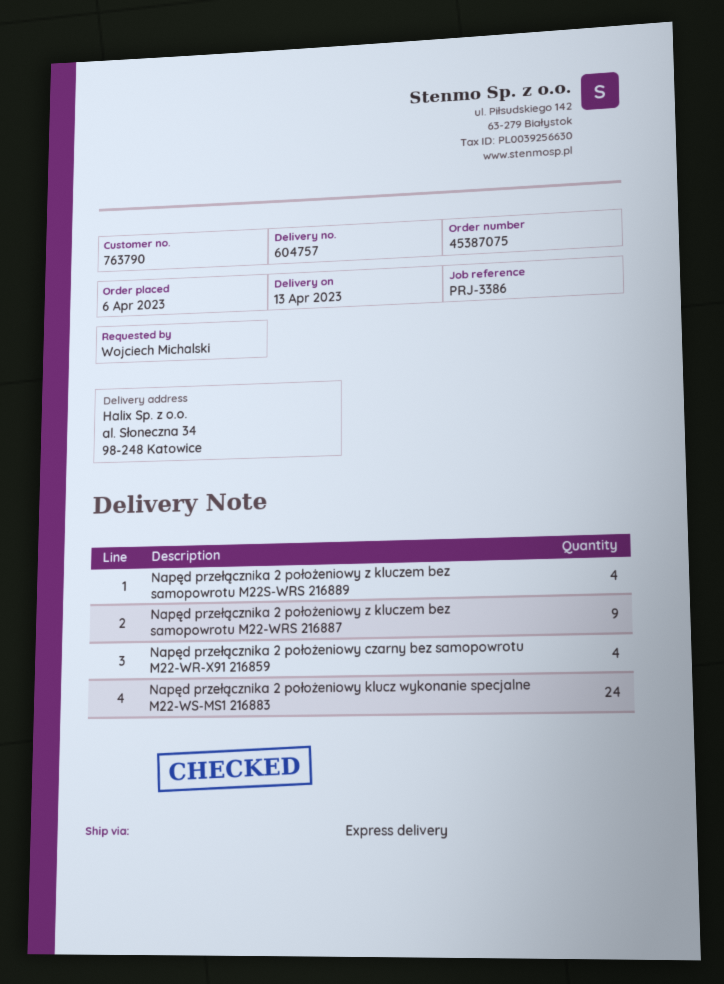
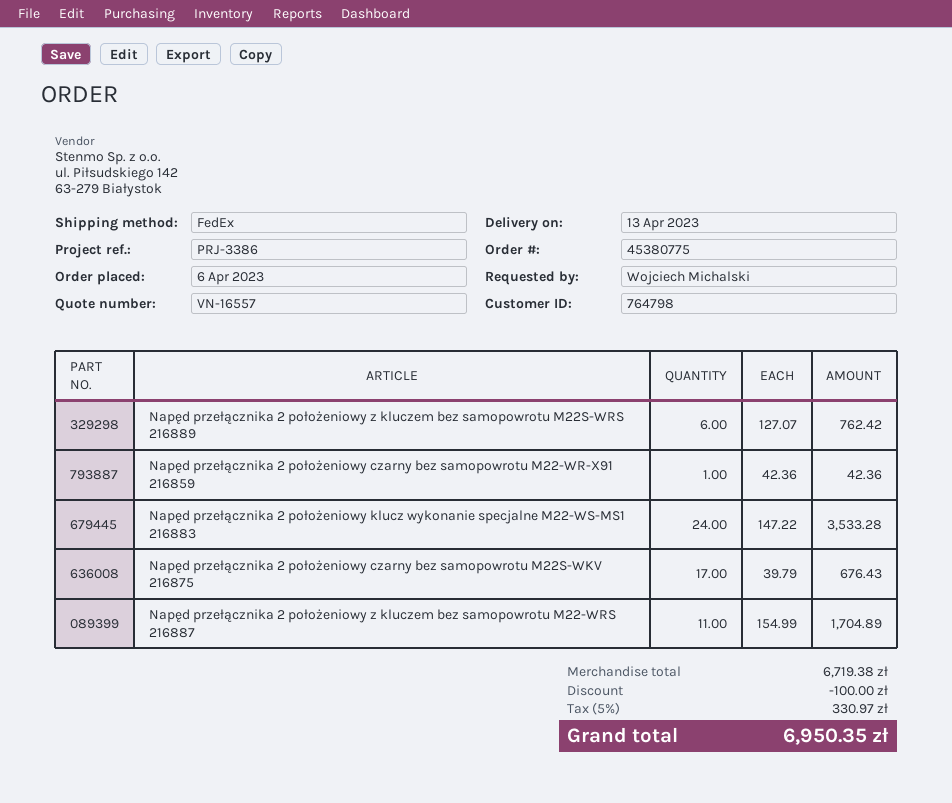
order number: 45387075 -> 45380775
customer number: 763790 -> 764798
shipping method: express -> FedEx
Napęd przełącznika 2 położeniowy z kluczem bez samopowrotu M22S-WRS 216889: 4 -> 6
Napęd przełącznika 2 położeniowy z kluczem bez samopowrotu M22-WRS 216887: 9 -> 11
Napęd przełącznika 2 położeniowy czarny bez samopowrotu M22-WR-X91 216859: 4 -> 1
Napęd przełącznika 2 położeniowy czarny bez samopowrotu M22S-WKV 216875: none -> 17

